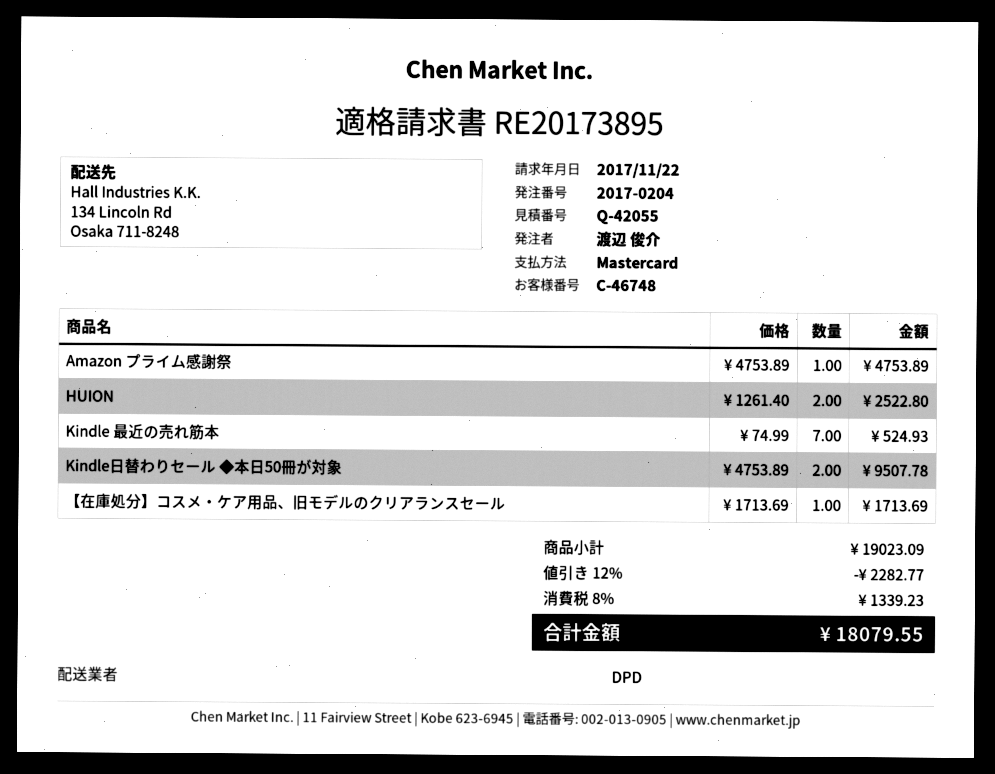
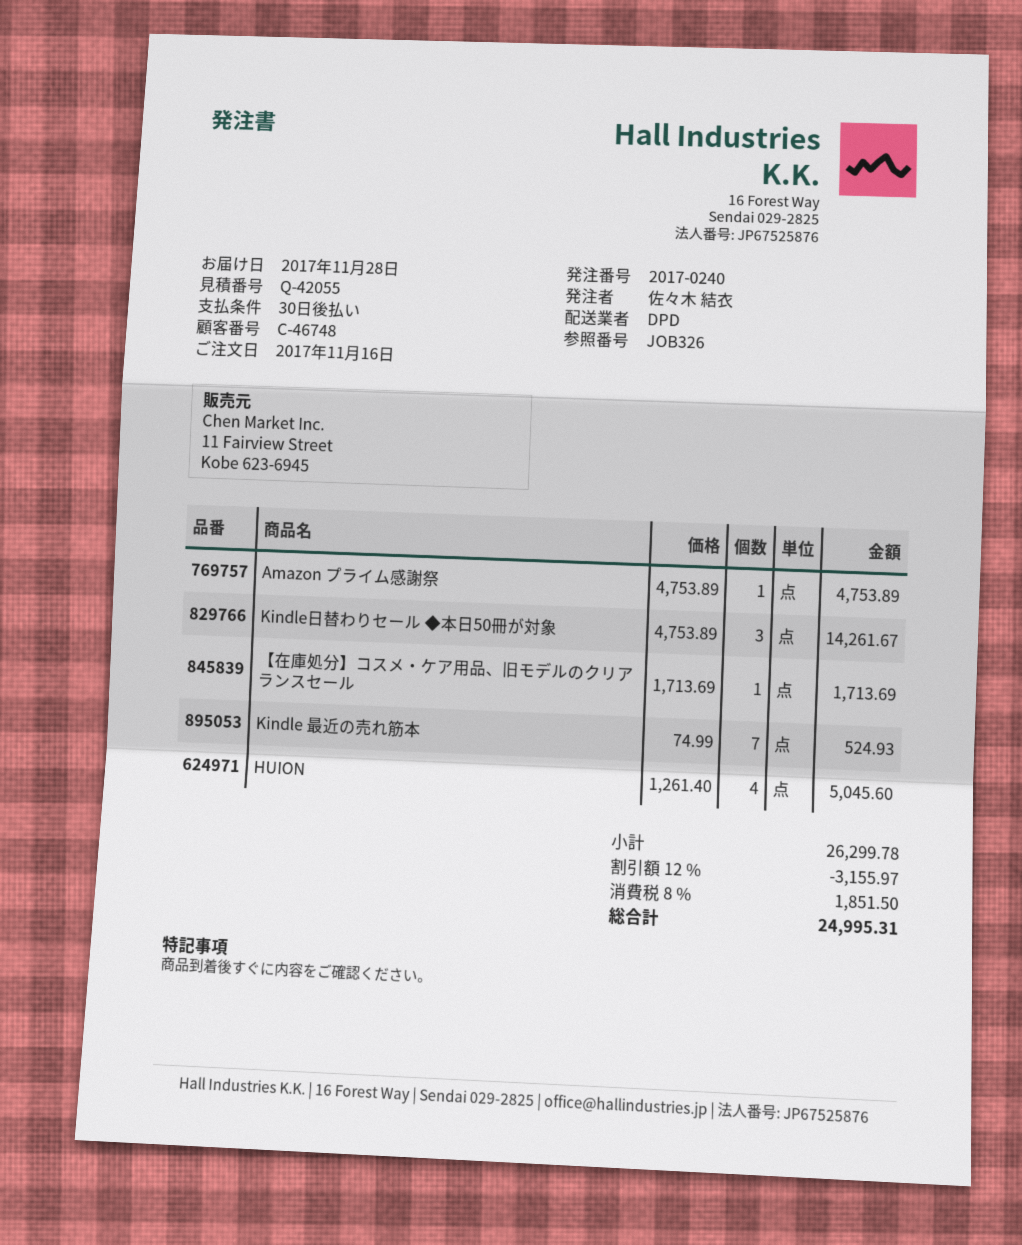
order number: 2017-0204 -> 2017-0240
ordered by: 渡辺 俊介 -> 佐々木 結衣
HUION: 2 x 1261.40 = 2522.80 -> 4 x 1261.40 = 5045.60
Kindle日替わりセール ◆本日50冊が対象: 2 x 4753.89 = 9507.78 -> 3 x 4753.89 = 14261.67
subtotal: 19023.09 -> 26299.78
discount: 12% = 2282.77 -> 12% = 3155.97
tax: 8% = 1339.23 -> 8% = 1851.50
total: 18079.55 -> 24995.31

